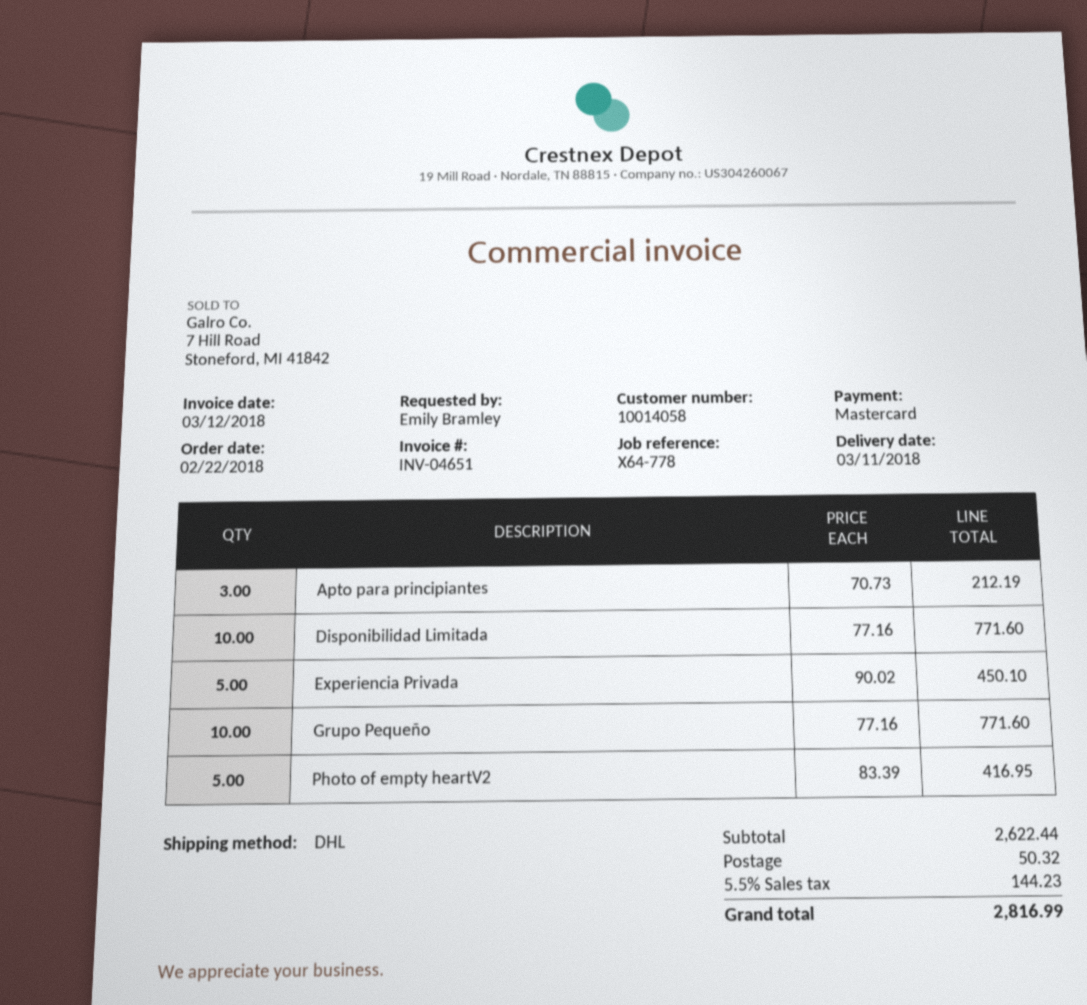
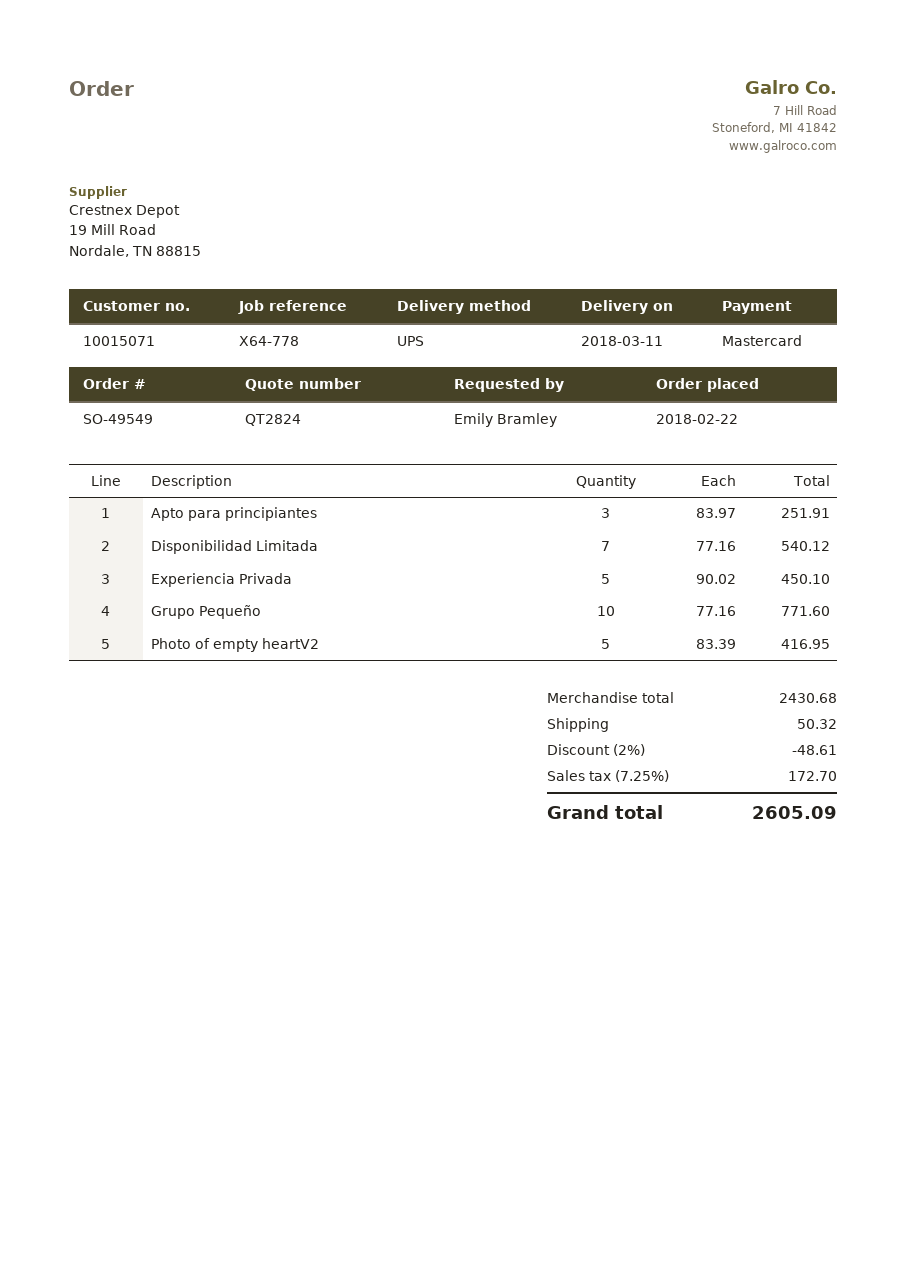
customer number: 10014058 -> 10015071
shipping method: DHL -> UPS
Apto para principiantes: 3 x 70.73 = 212.19 -> 3 x 83.97 = 251.91
Disponibilidad Limitada: 10 x 77.16 = 771.60 -> 7 x 77.16 = 540.12
subtotal: 2622.44 -> 2430.68
discount: none -> 2% = 48.61
tax: 5.5% = 144.23 -> 7.25% = 172.70
total: 2816.99 -> 2605.09

